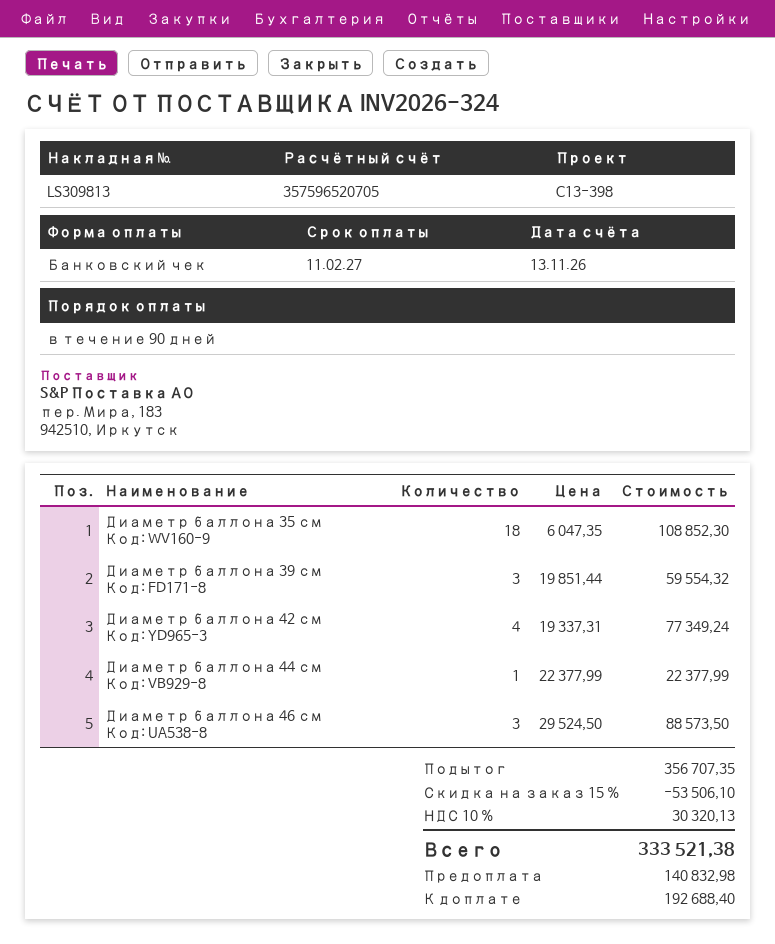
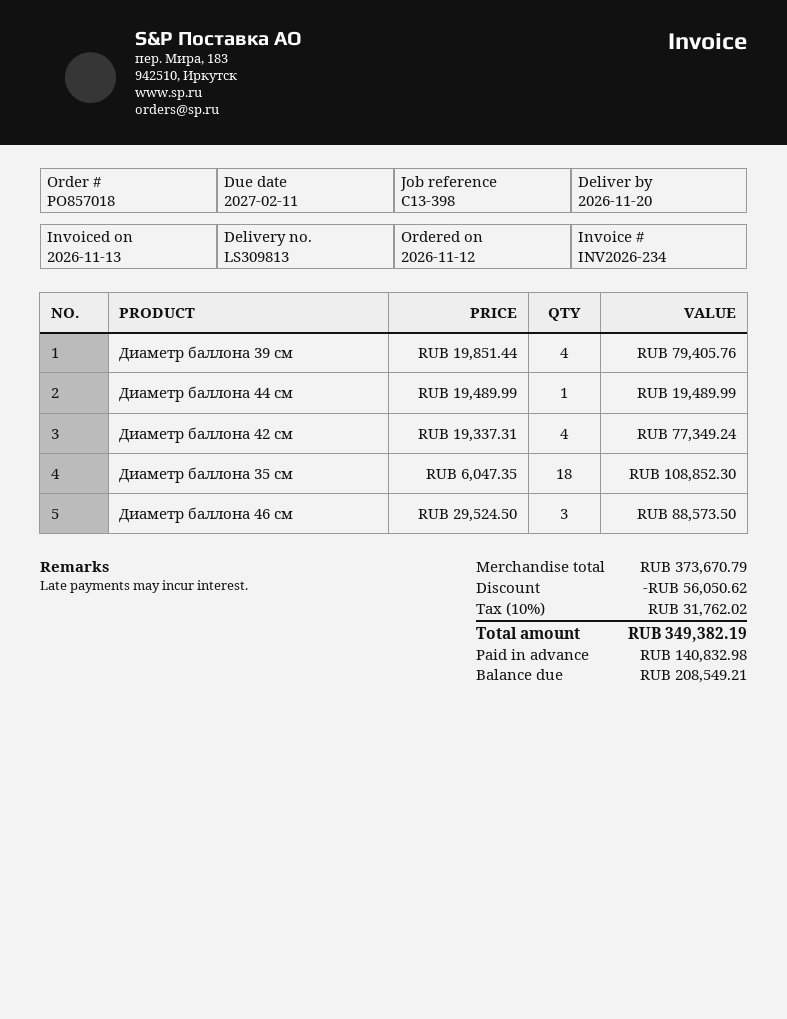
invoice number: INV2026-324 -> INV2026-234
Диаметр баллона 39 см: 3 x 19851.44 = 59554.32 -> 4 x 19851.44 = 79405.76
Диаметр баллона 44 см: 1 x 22377.99 = 22377.99 -> 1 x 19489.99 = 19489.99
subtotal: 356707.35 -> 373670.79
discount: 53506.10 -> 56050.62
tax: 10% = 30320.13 -> 10% = 31762.02
total: 333521.38 -> 349382.19
balance: 192688.40 -> 208549.21

